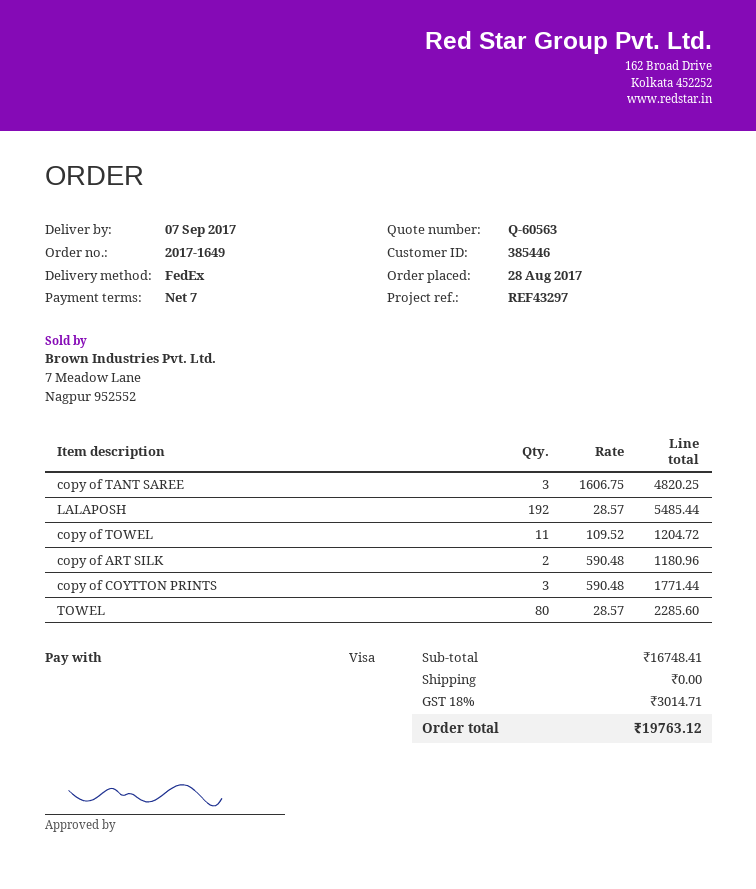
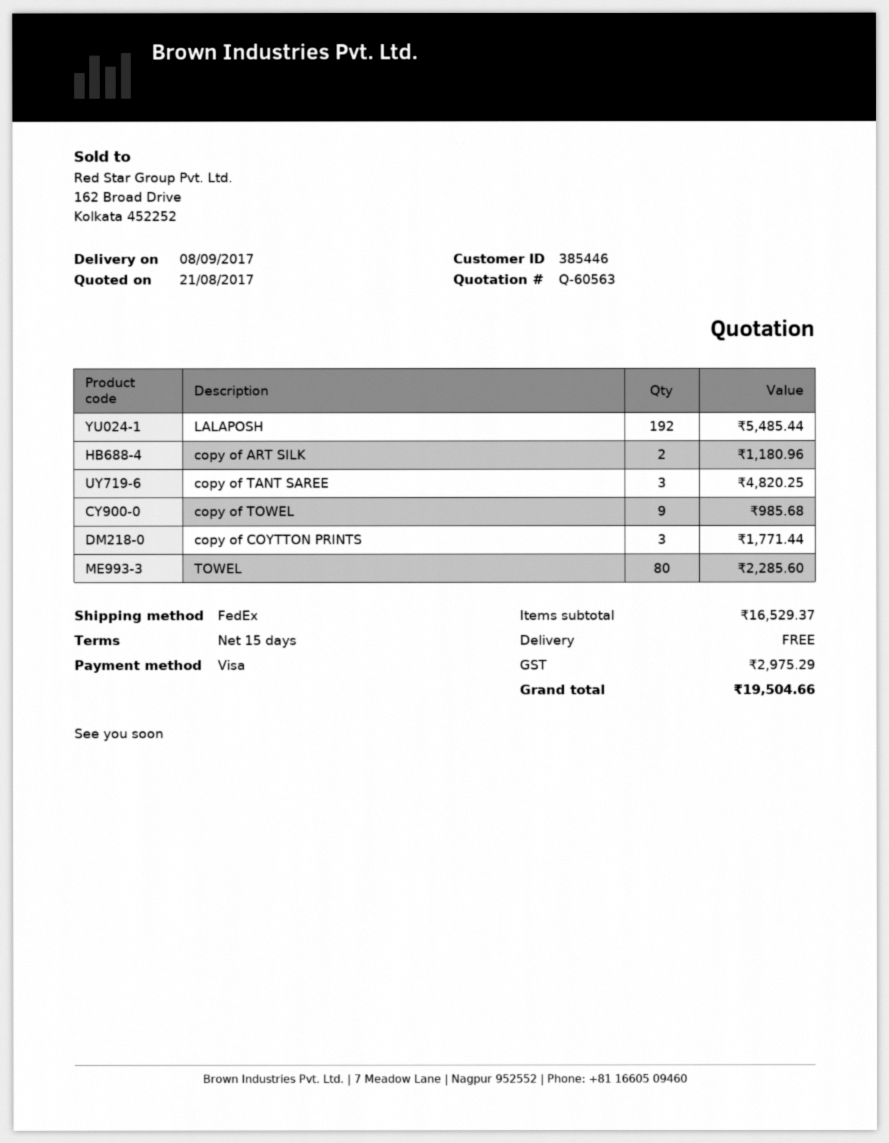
delivery date: 2017-09-07 -> 2017-09-08
payment terms: 7 days -> 15 days
copy of TOWEL: 11 for 1204.72 -> 9 for 985.68
subtotal: 16748.41 -> 16529.37
tax: 3014.71 -> 2975.29
total: 19763.12 -> 19504.66

